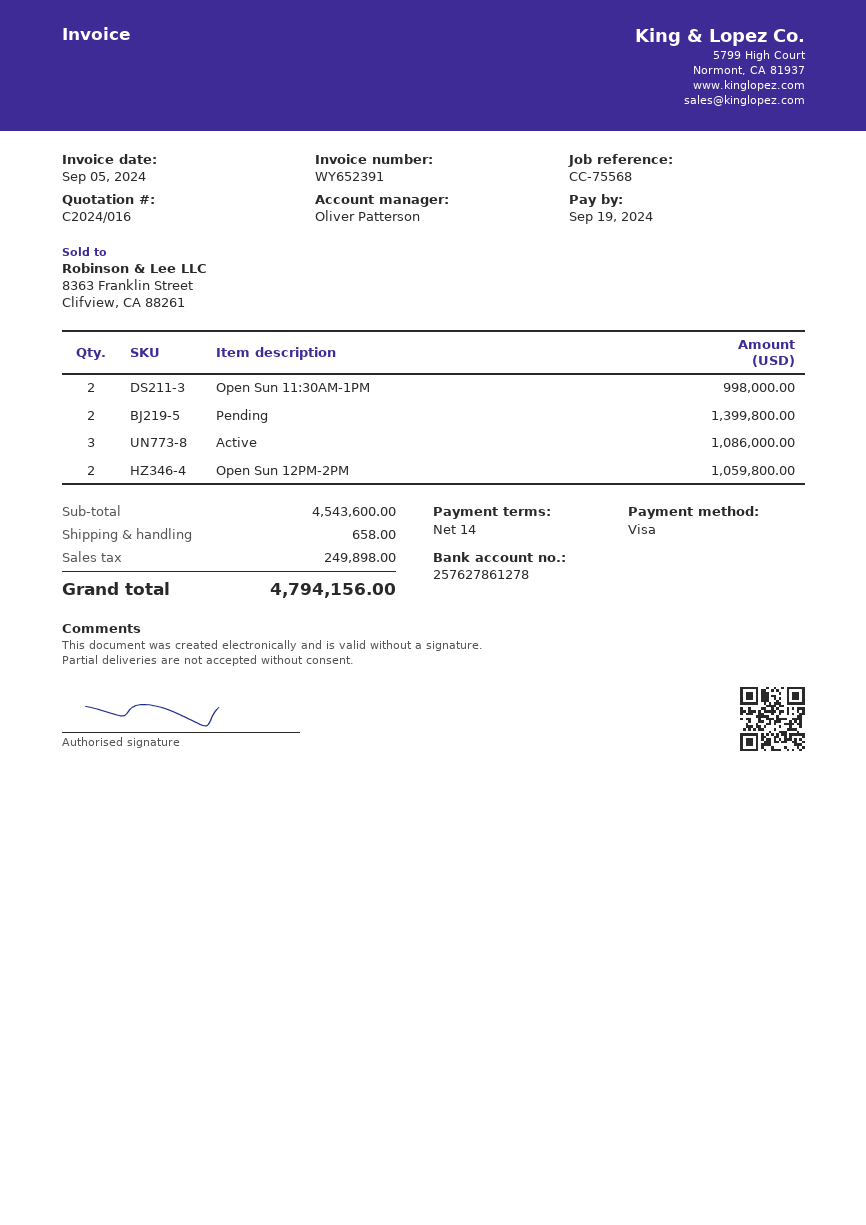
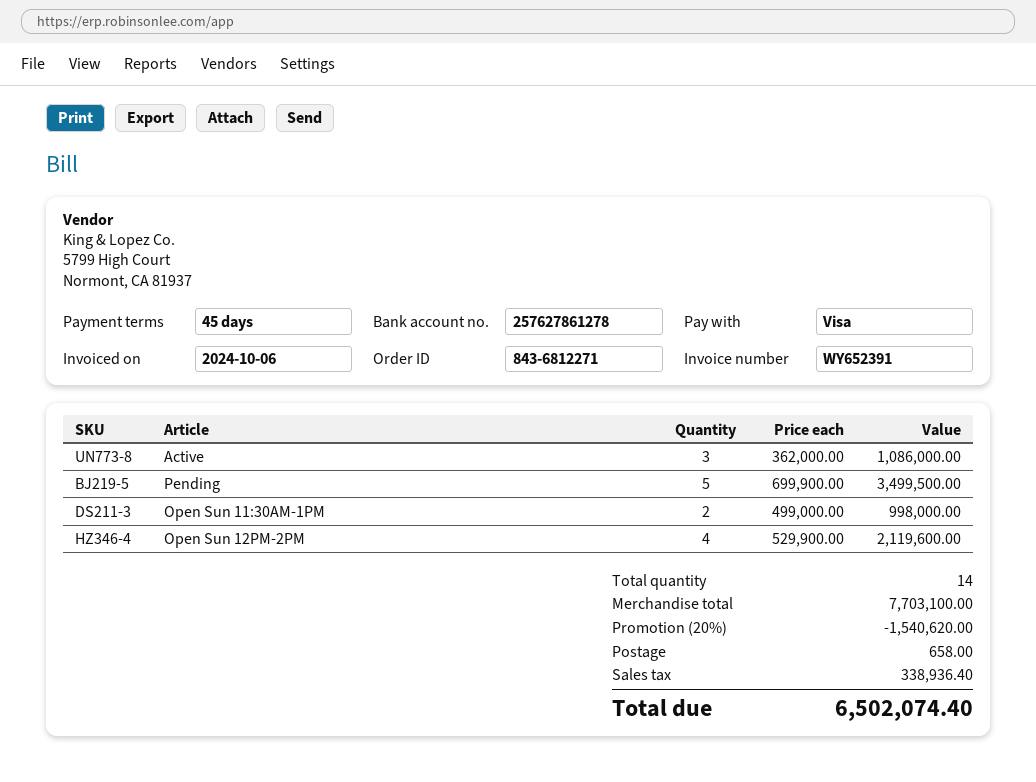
invoice date: 2024-09-05 -> 2024-10-06
payment terms: 14 days -> 45 days
Pending: 2 for 1399800.00 -> 5 for 3499500.00
Open Sun 12PM-2PM: 2 for 1059800.00 -> 4 for 2119600.00
subtotal: 4543600.00 -> 7703100.00
discount: none -> 20% = 1540620.00
tax: 249898.00 -> 338936.40
total: 4794156.00 -> 6502074.40

